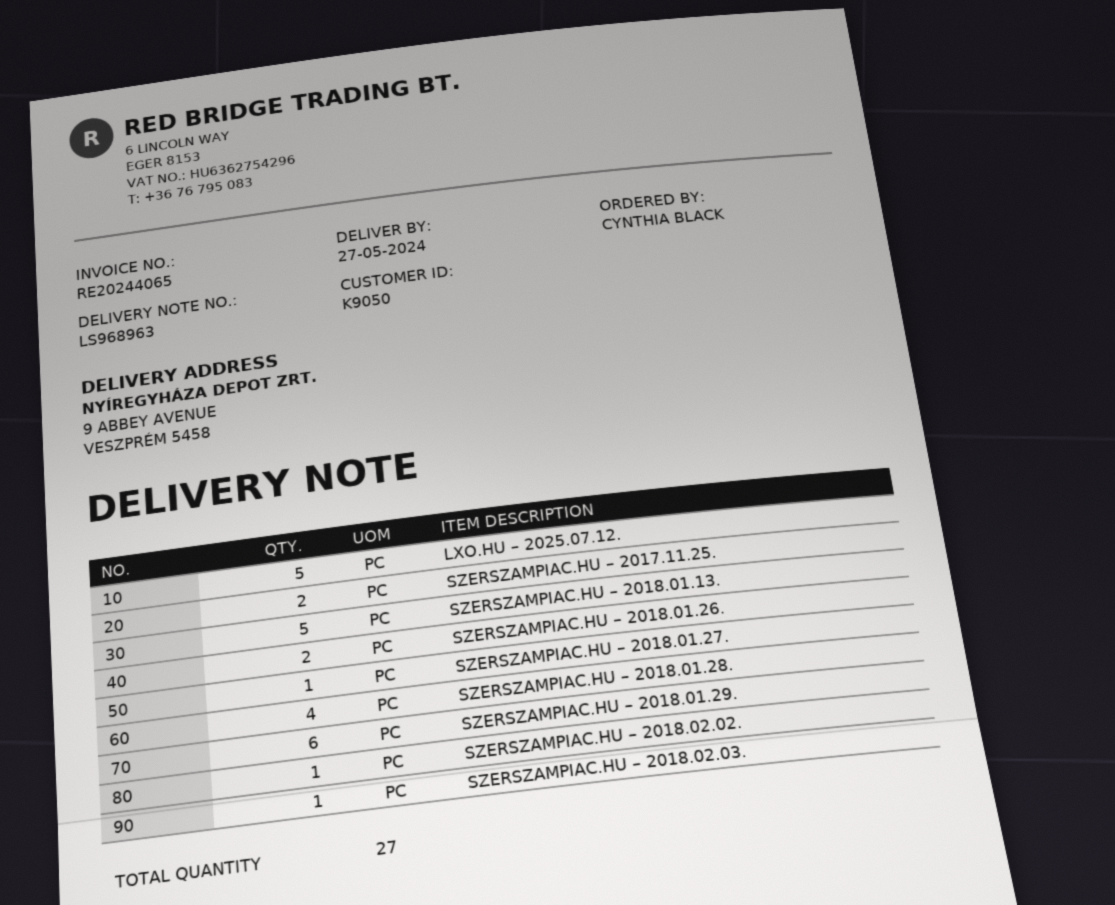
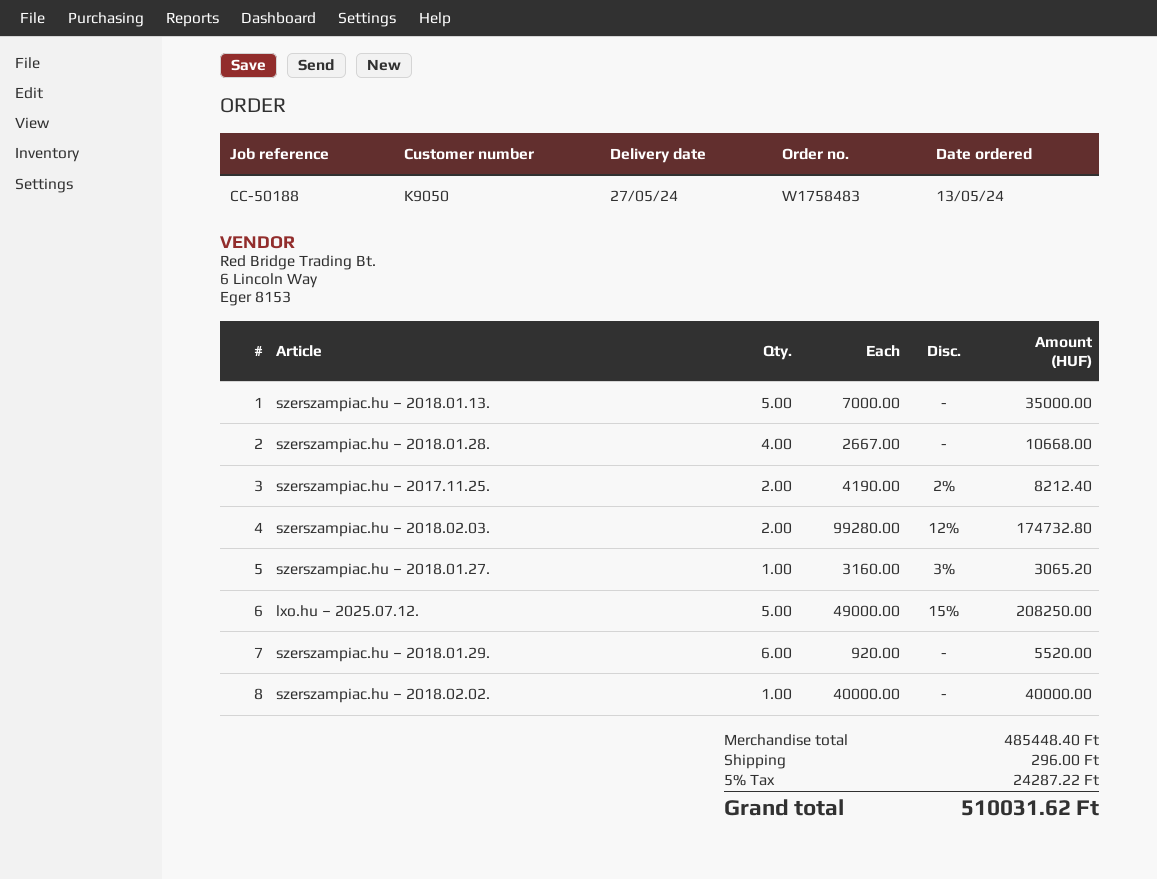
SZERSZAMPIAC.HU – 2018.01.26.: 2 -> none
SZERSZAMPIAC.HU – 2018.02.03.: 1 -> 2

